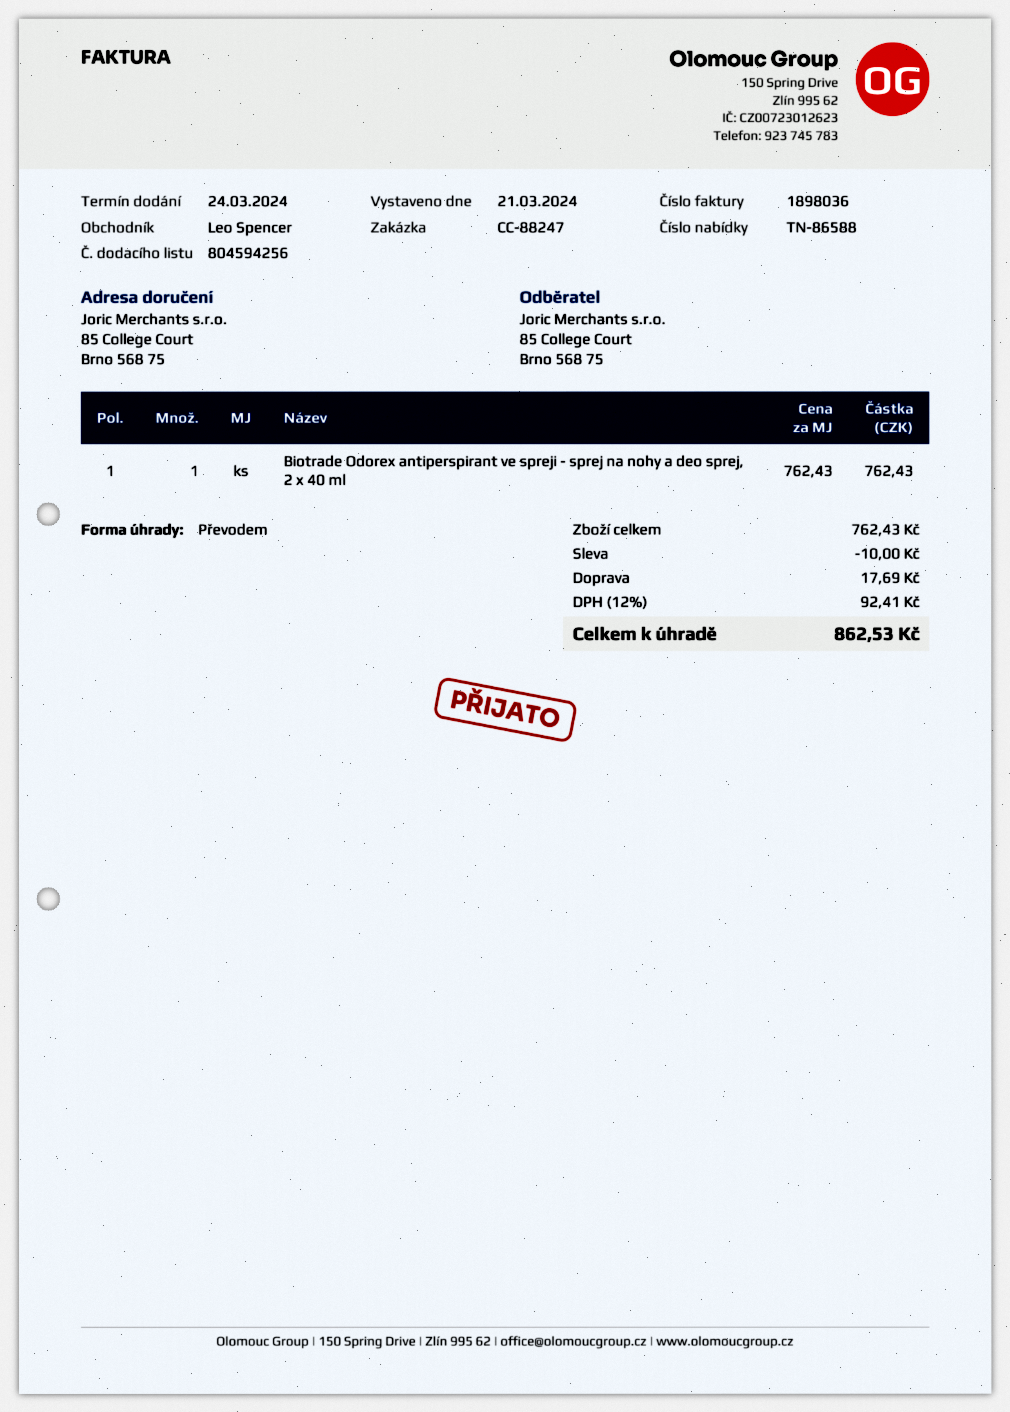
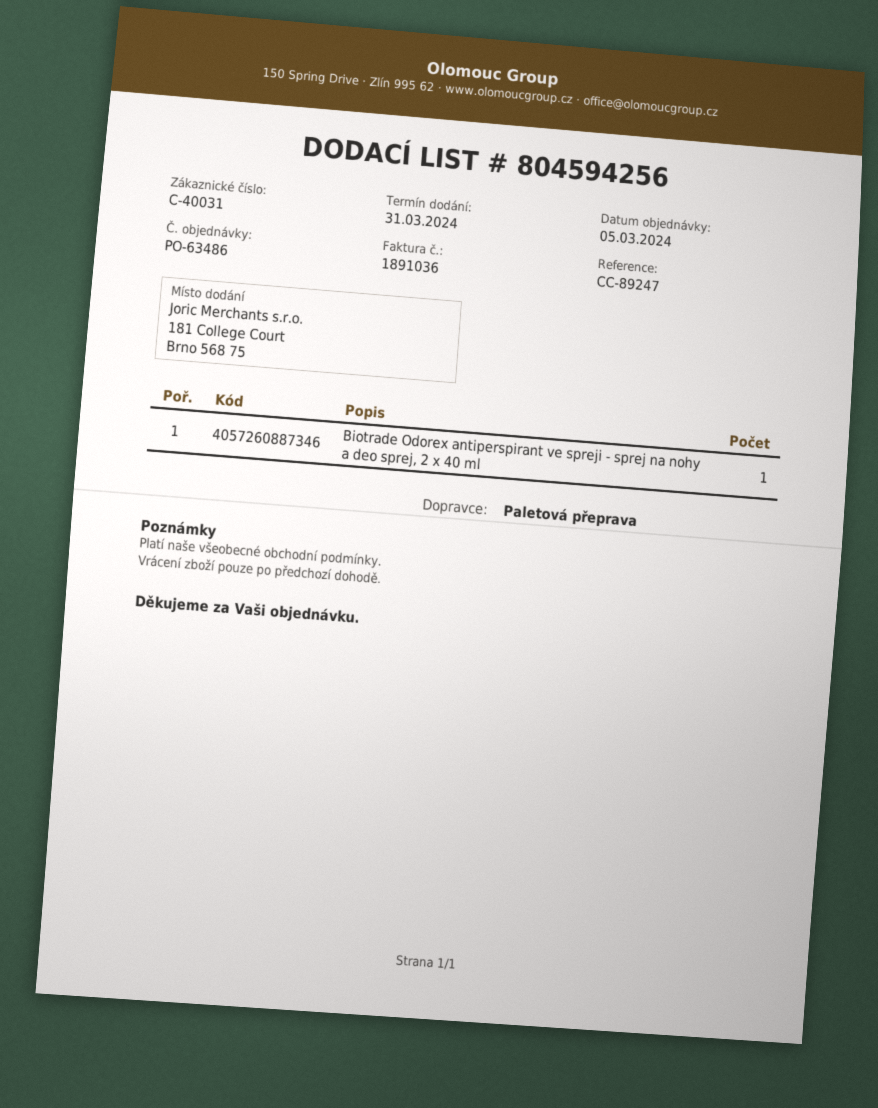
delivery date: 2024-03-24 -> 2024-03-31
invoice number: 1898036 -> 1891036
reference: CC-88247 -> CC-89247
ship to: 85 College Court, Brno 568 75 -> 181 College Court, Brno 568 75

